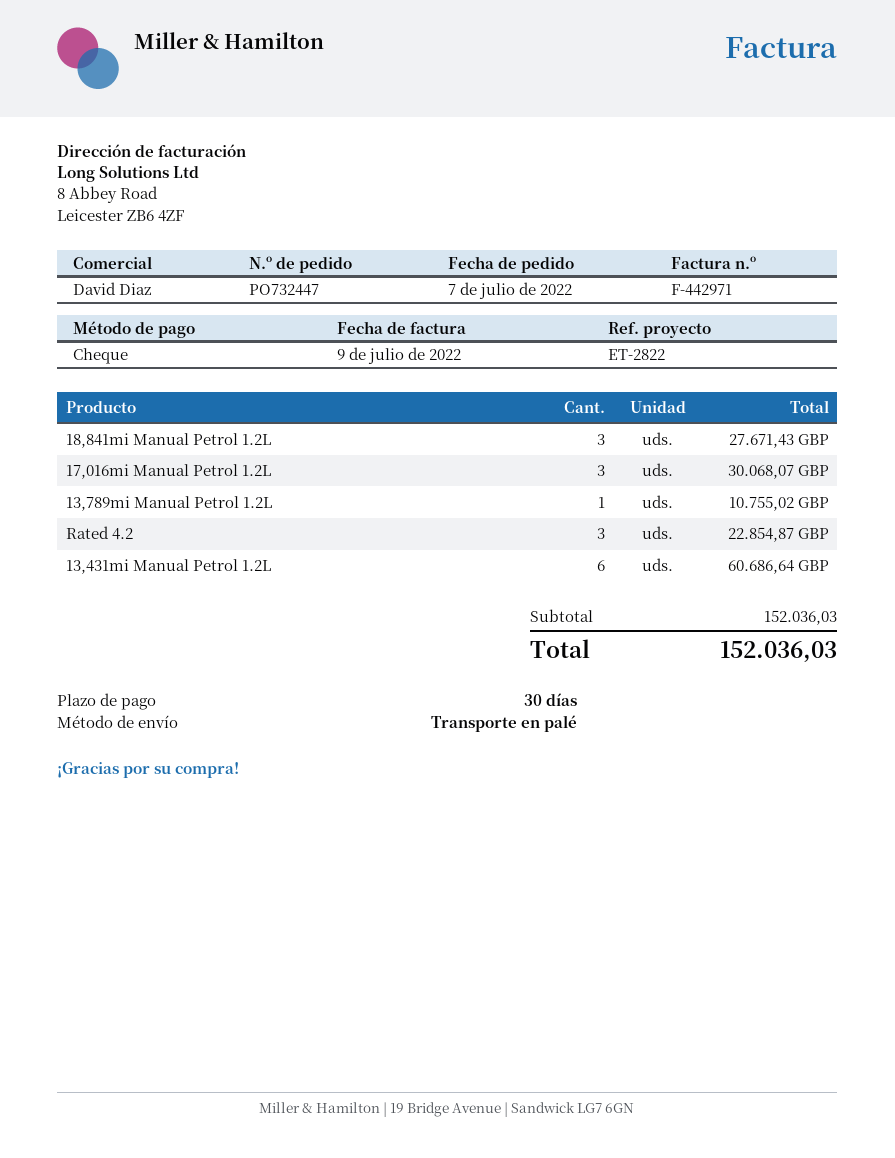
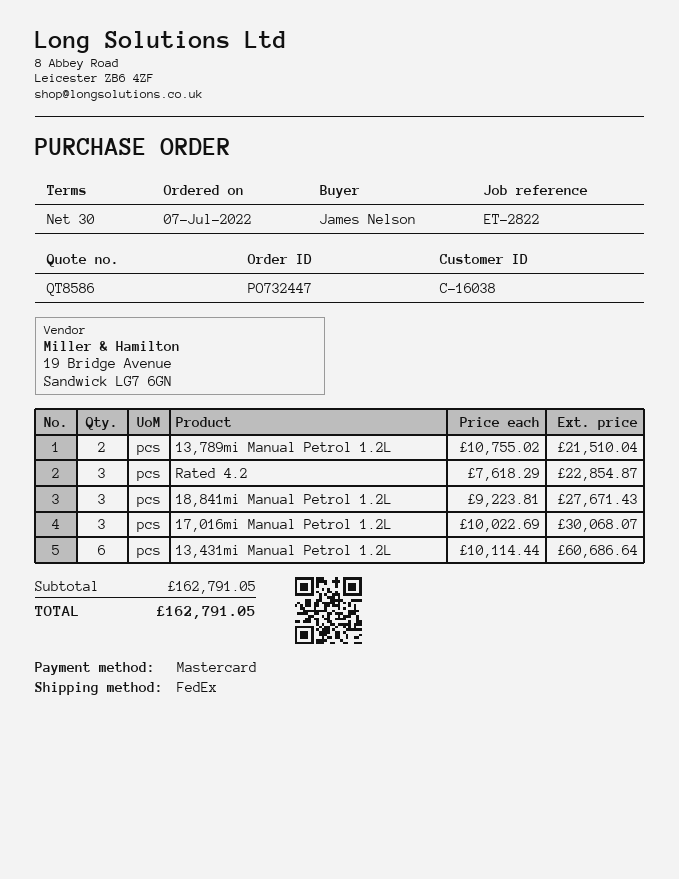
payment method: cheque -> Mastercard
shipping method: pallet freight -> FedEx
13,789mi Manual Petrol 1.2L: 1 for 10755.02 -> 2 for 21510.04
subtotal: 152036.03 -> 162791.05
total: 152036.03 -> 162791.05

